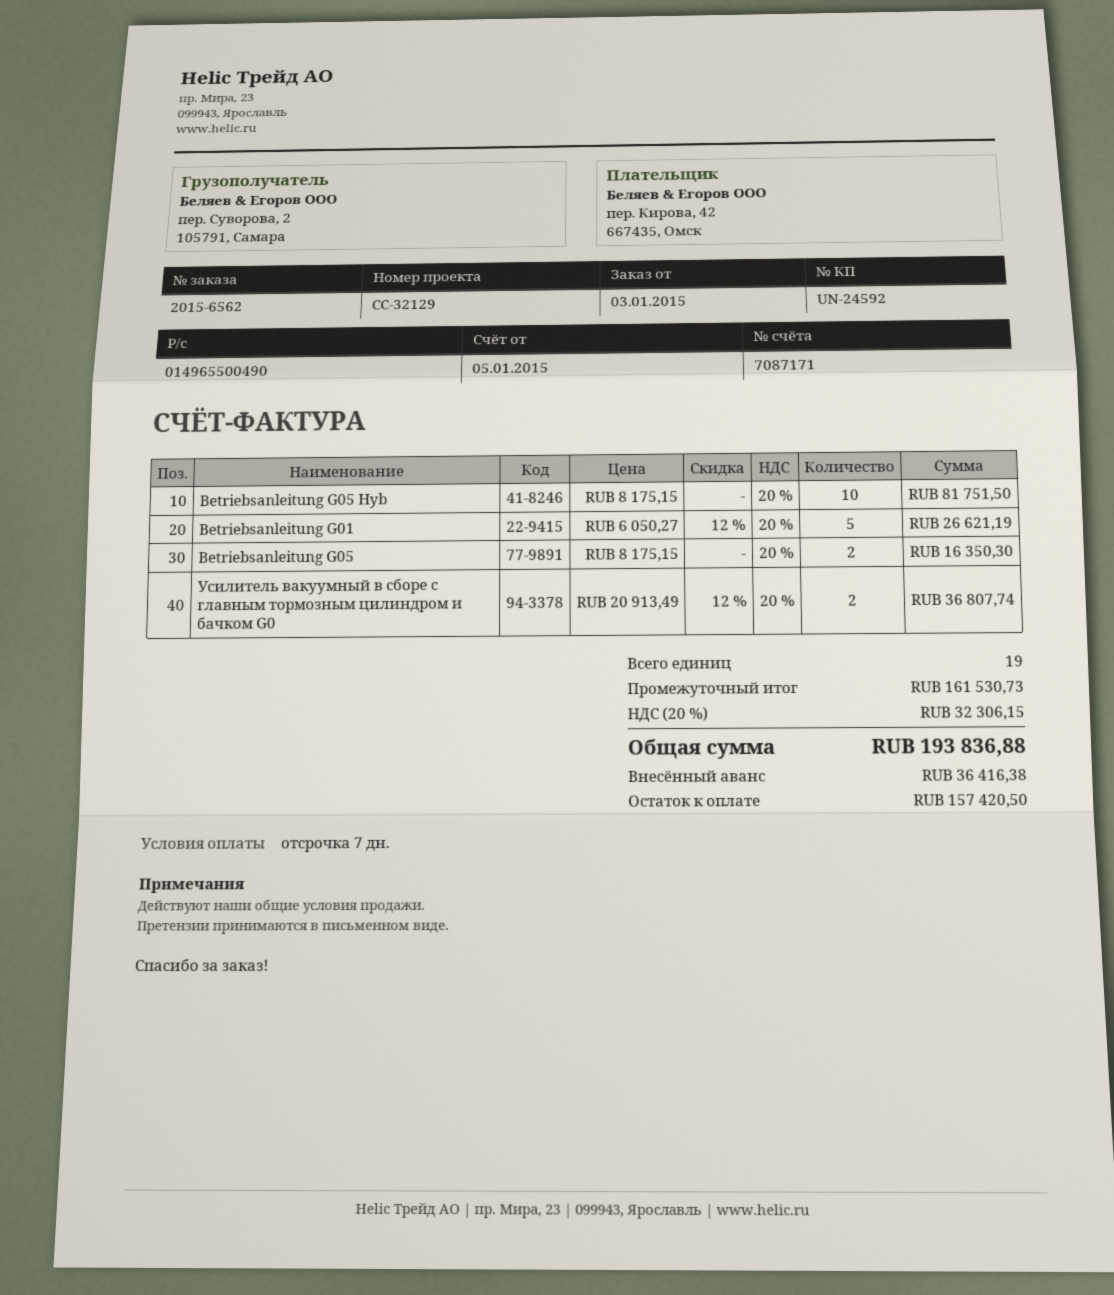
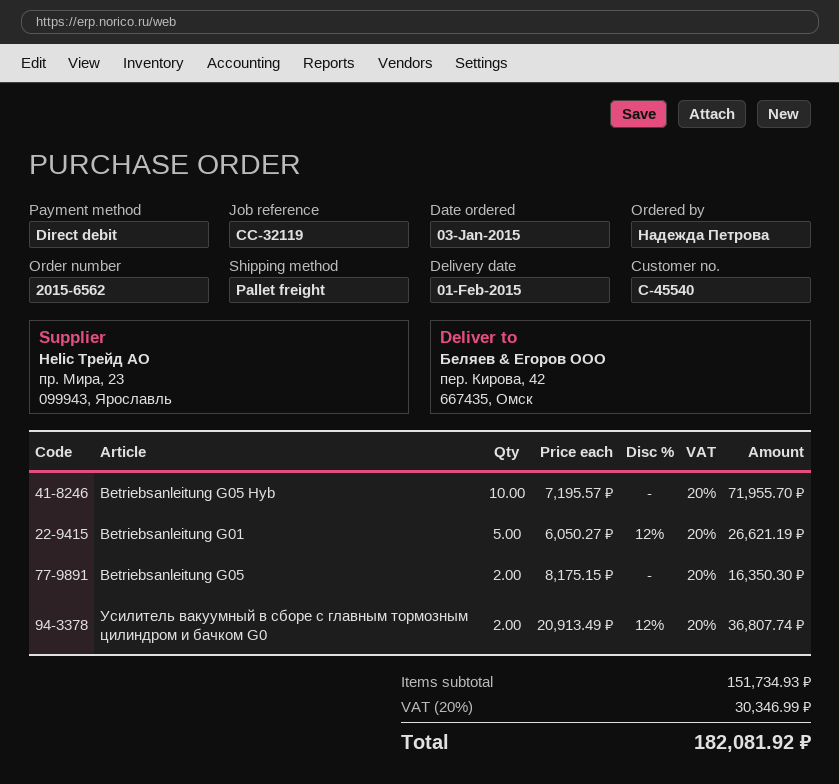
reference: CC-32129 -> CC-32119
ship to: пер. Суворова, 2, 105791, Самара -> пер. Кирова, 42, 667435, Омск
Betriebsanleitung G05 Hyb: 10 x 8175.15 = 81751.50 -> 10 x 7195.57 = 71955.70
subtotal: 161530.73 -> 151734.93
tax: 20% = 32306.15 -> 20% = 30346.99
total: 193836.88 -> 182081.92

